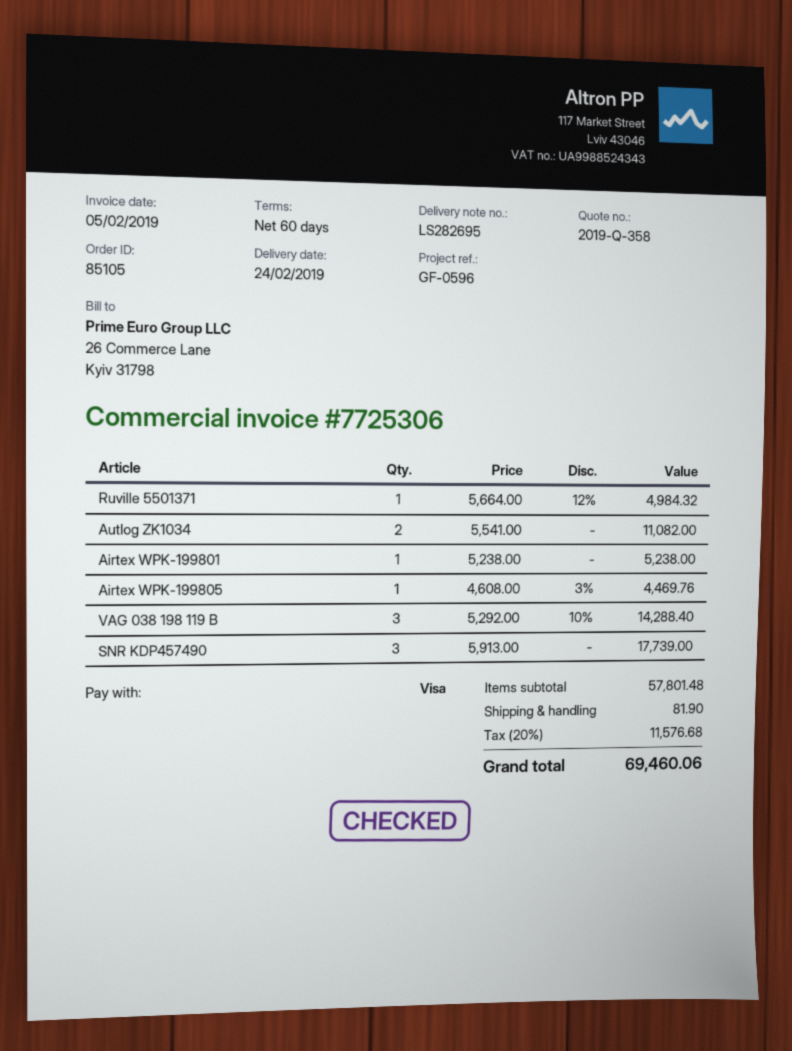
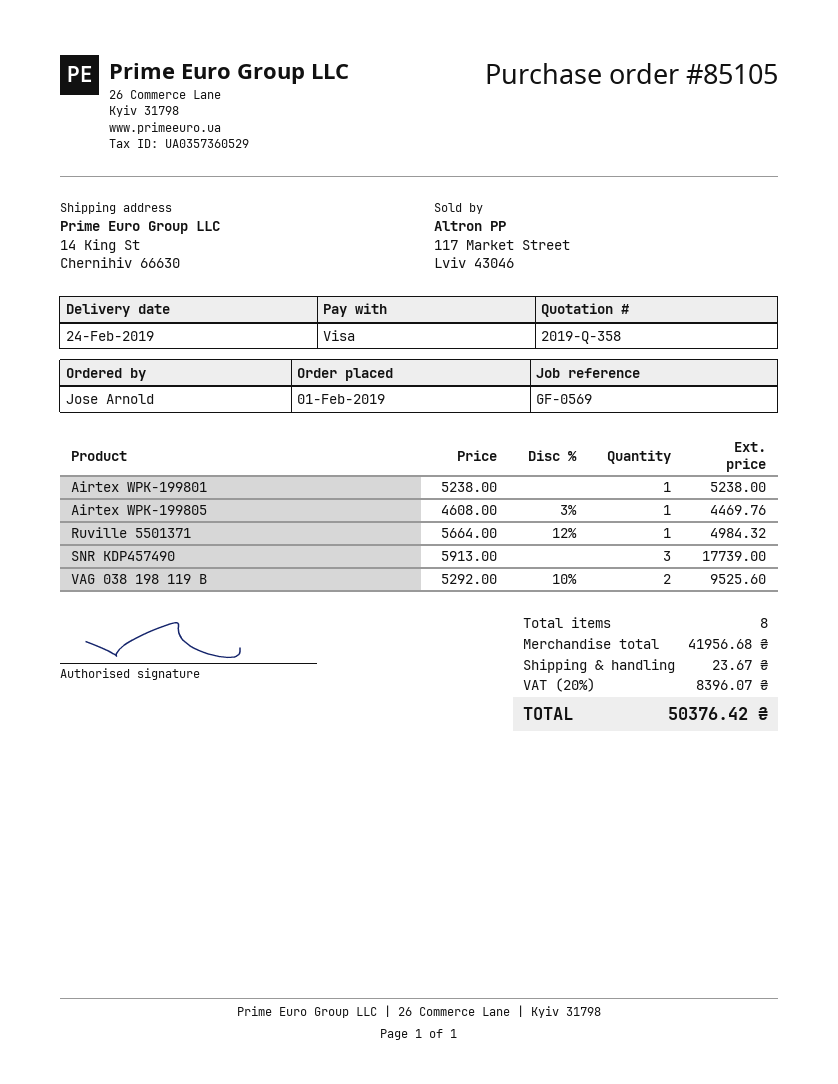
reference: GF-0596 -> GF-0569
Autlog ZK1034: 2 x 5541.00 = 11082.00 -> none
VAG 038 198 119 B: 3 x 5292.00 - 10% = 14288.40 -> 2 x 5292.00 - 10% = 9525.60
subtotal: 57801.48 -> 41956.68
shipping: 81.90 -> 23.67
tax: 20% = 11576.68 -> 20% = 8396.07
total: 69460.06 -> 50376.42

